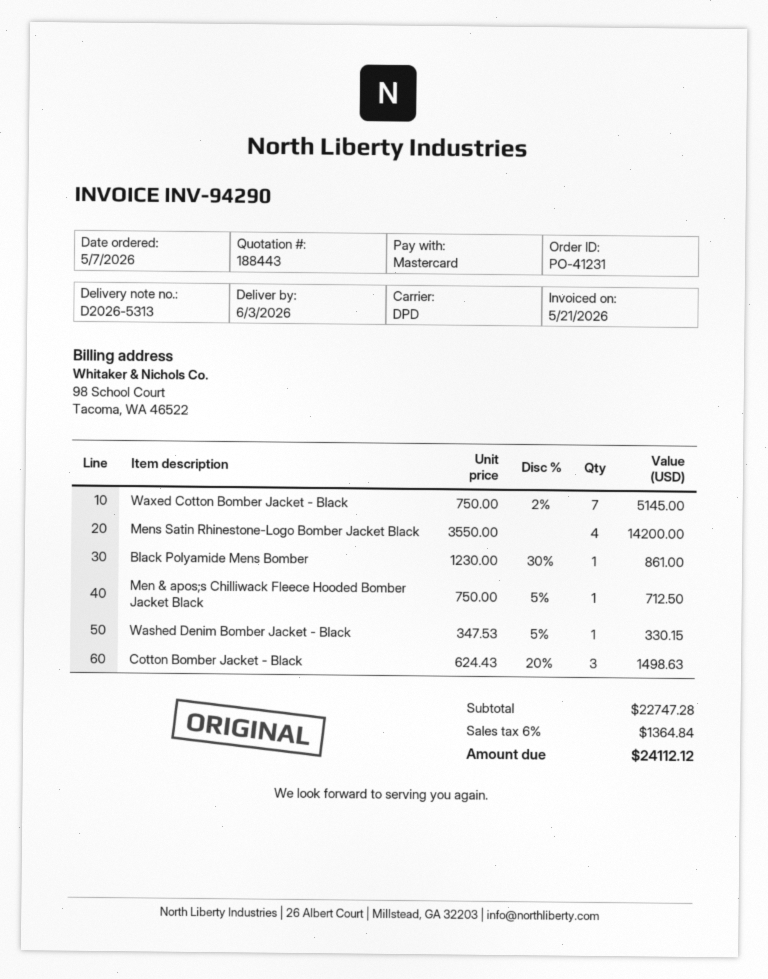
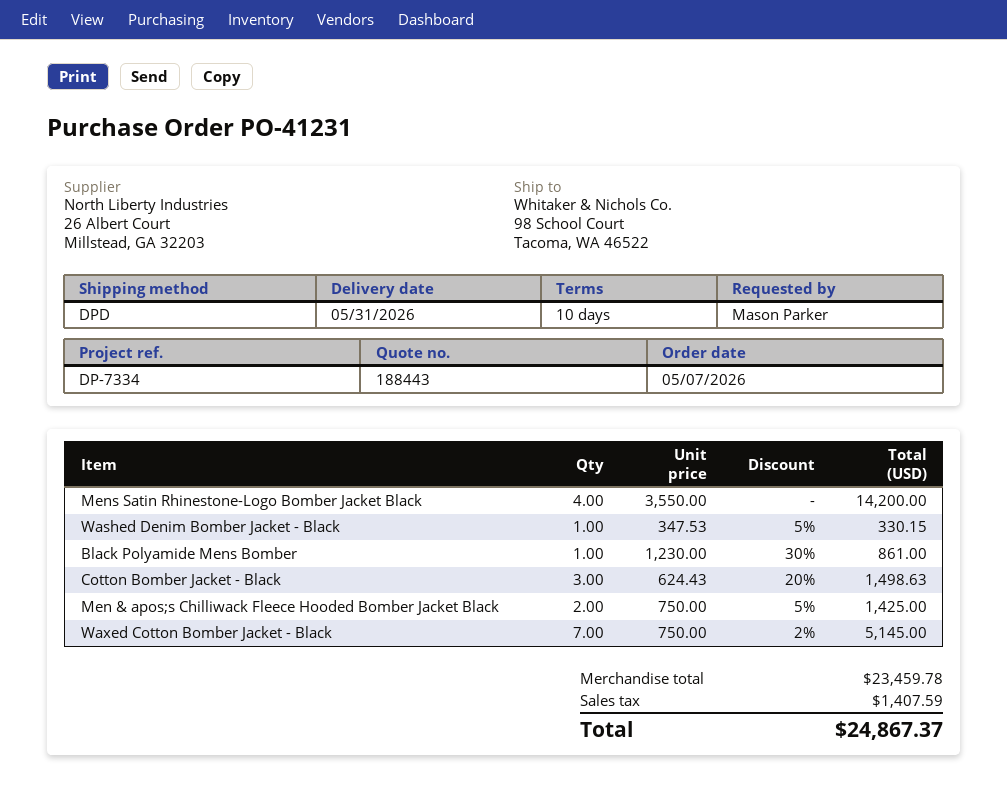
delivery date: 2026-06-03 -> 2026-05-31
Men & apos;s Chilliwack Fleece Hooded Bomber Jacket Black: 1 x 750.00 - 5% = 712.50 -> 2 x 750.00 - 5% = 1425.00
subtotal: 22747.28 -> 23459.78
tax: 1364.84 -> 1407.59
total: 24112.12 -> 24867.37

